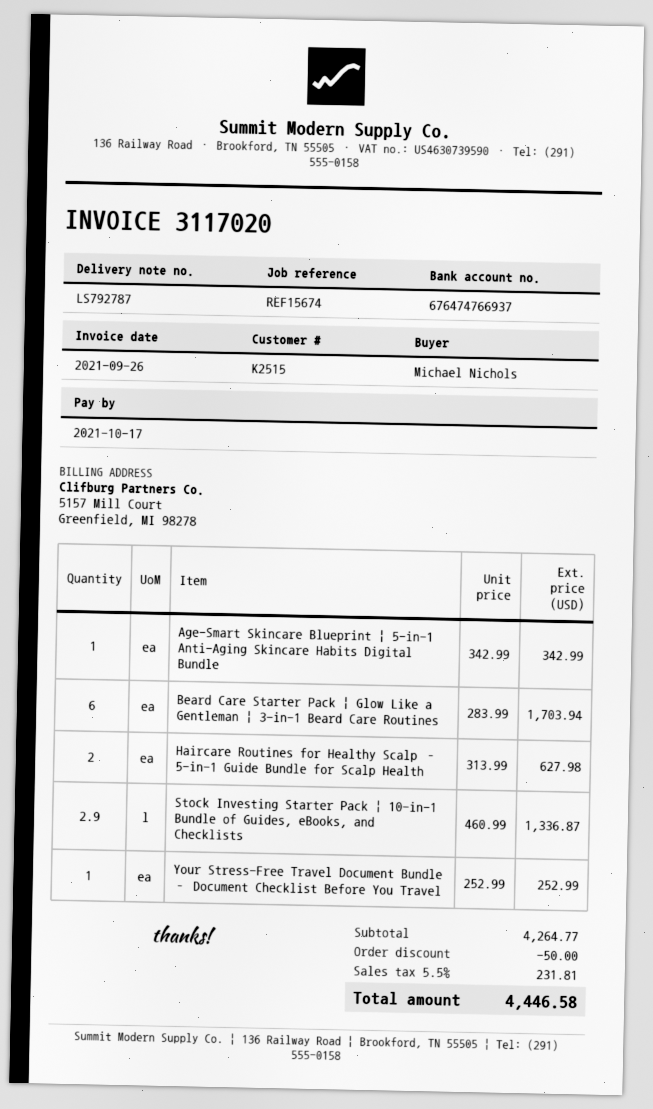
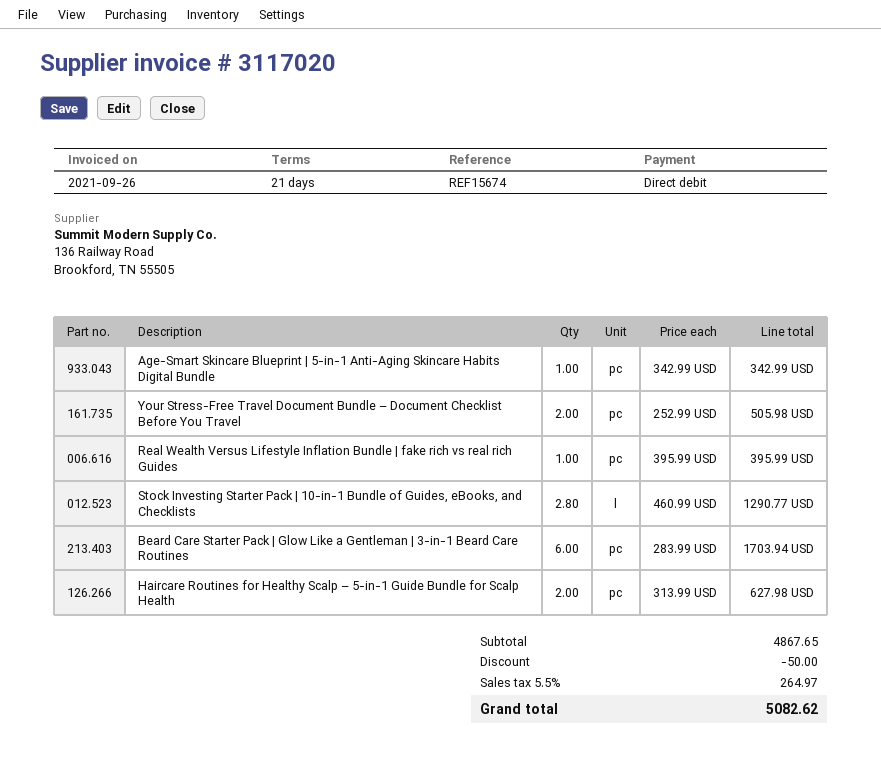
Stock Investing Starter Pack | 10-in-1 Bundle of Guides, eBooks, and Checklists: 2.9 x 460.99 = 1336.87 -> 2.8 x 460.99 = 1290.77
Your Stress-Free Travel Document Bundle – Document Checklist Before You Travel: 1 x 252.99 = 252.99 -> 2 x 252.99 = 505.98
Real Wealth Versus Lifestyle Inflation Bundle | fake rich vs real rich Guides: none -> 1 x 395.99 = 395.99
subtotal: 4264.77 -> 4867.65
tax: 5.5% = 231.81 -> 5.5% = 264.97
total: 4446.58 -> 5082.62

